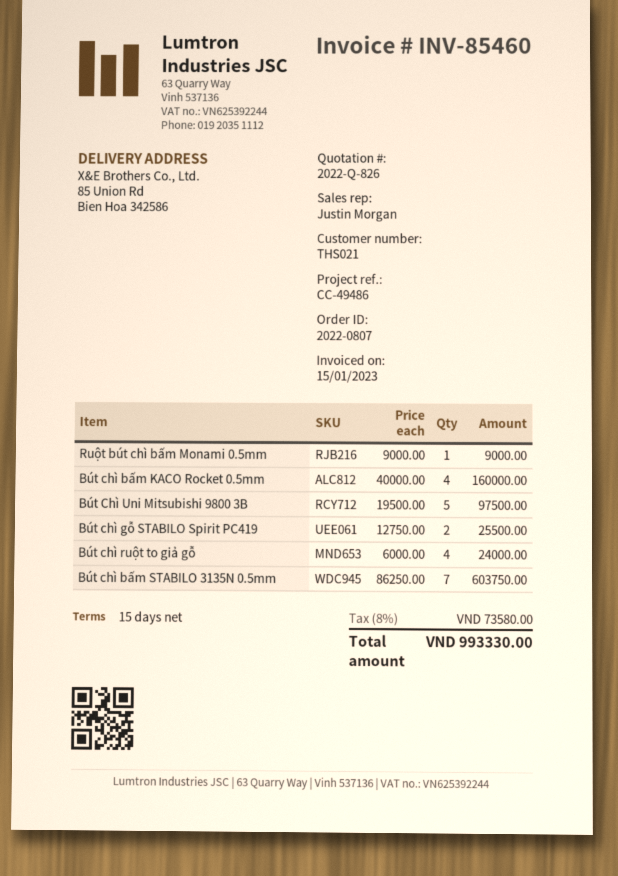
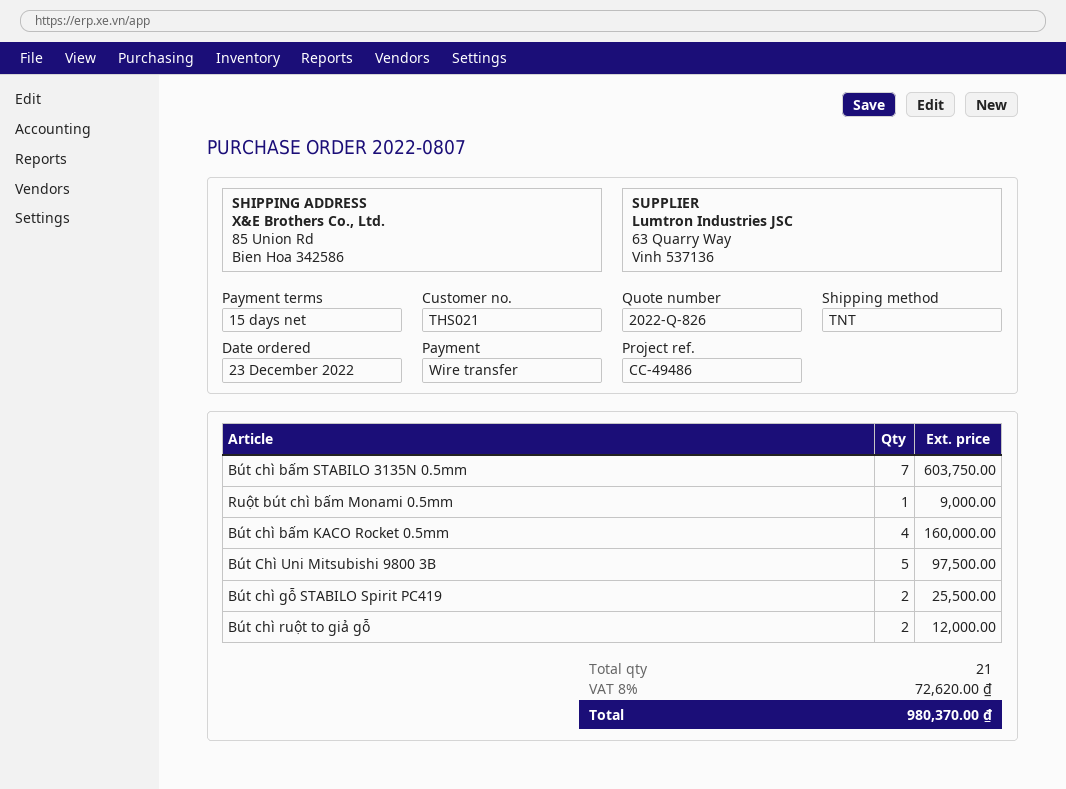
Bút chì ruột to giả gỗ: 4 for 24000.00 -> 2 for 12000.00
tax: 8% = 73580.00 -> 8% = 72620.00
total: 993330.00 -> 980370.00

